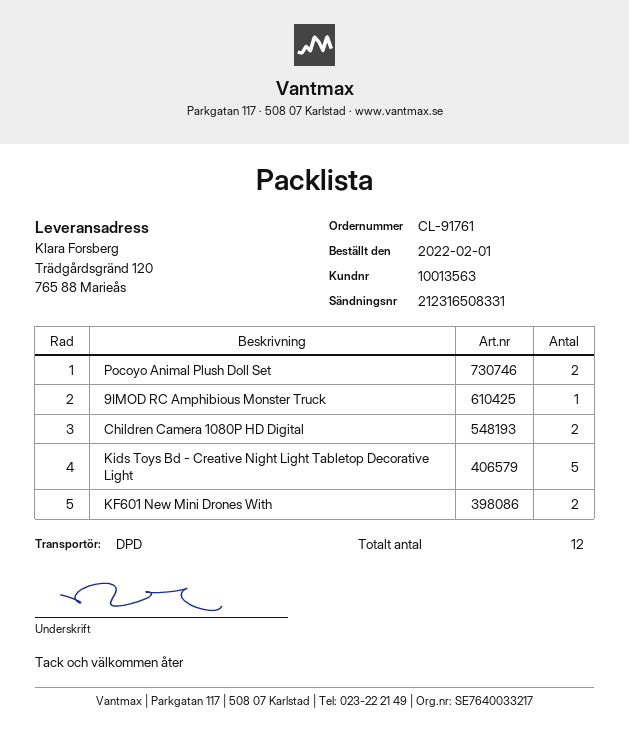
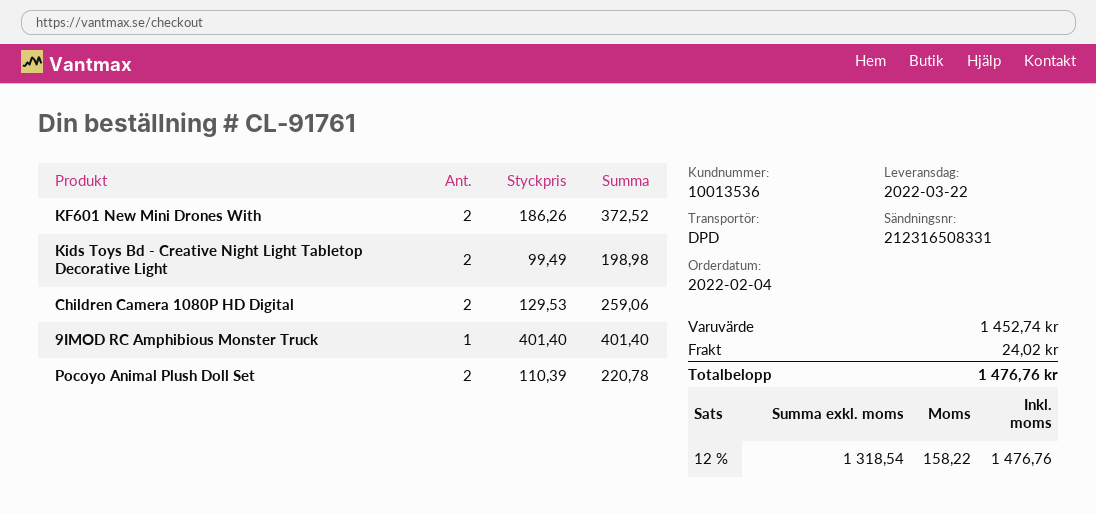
order date: 2022-02-01 -> 2022-02-04
customer number: 10013563 -> 10013536
Kids Toys Bd - Creative Night Light Tabletop Decorative Light: 5 -> 2

